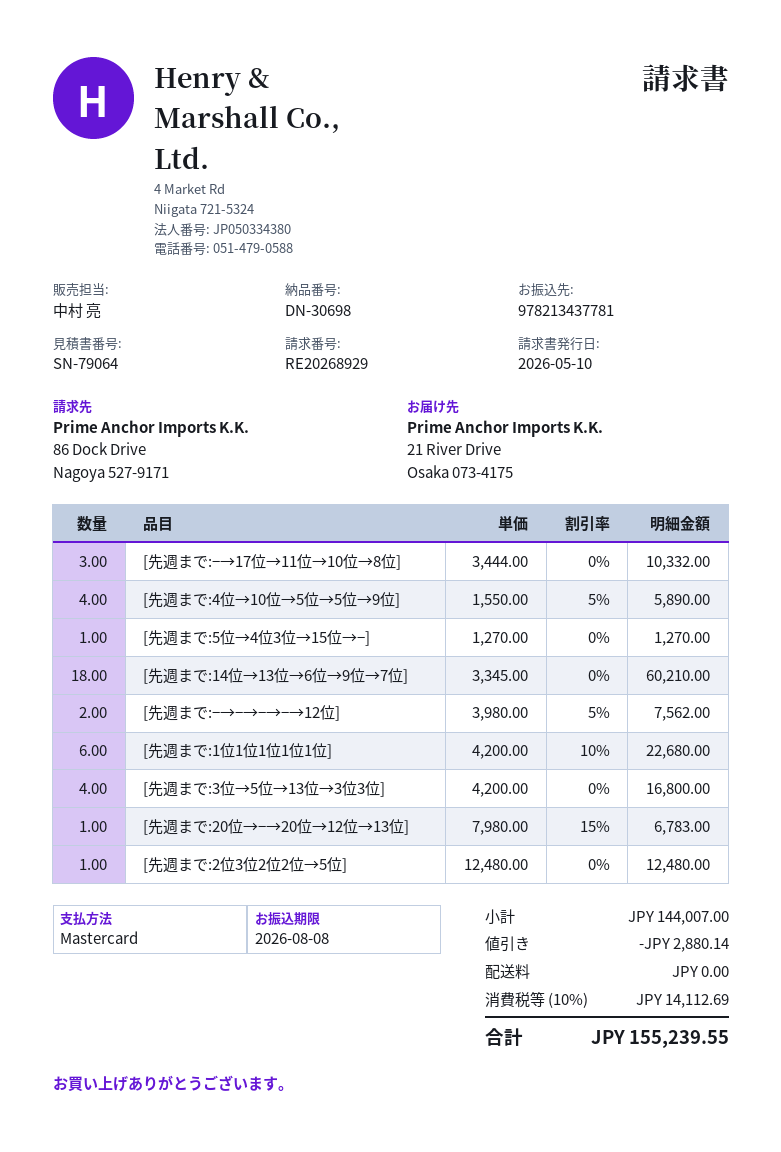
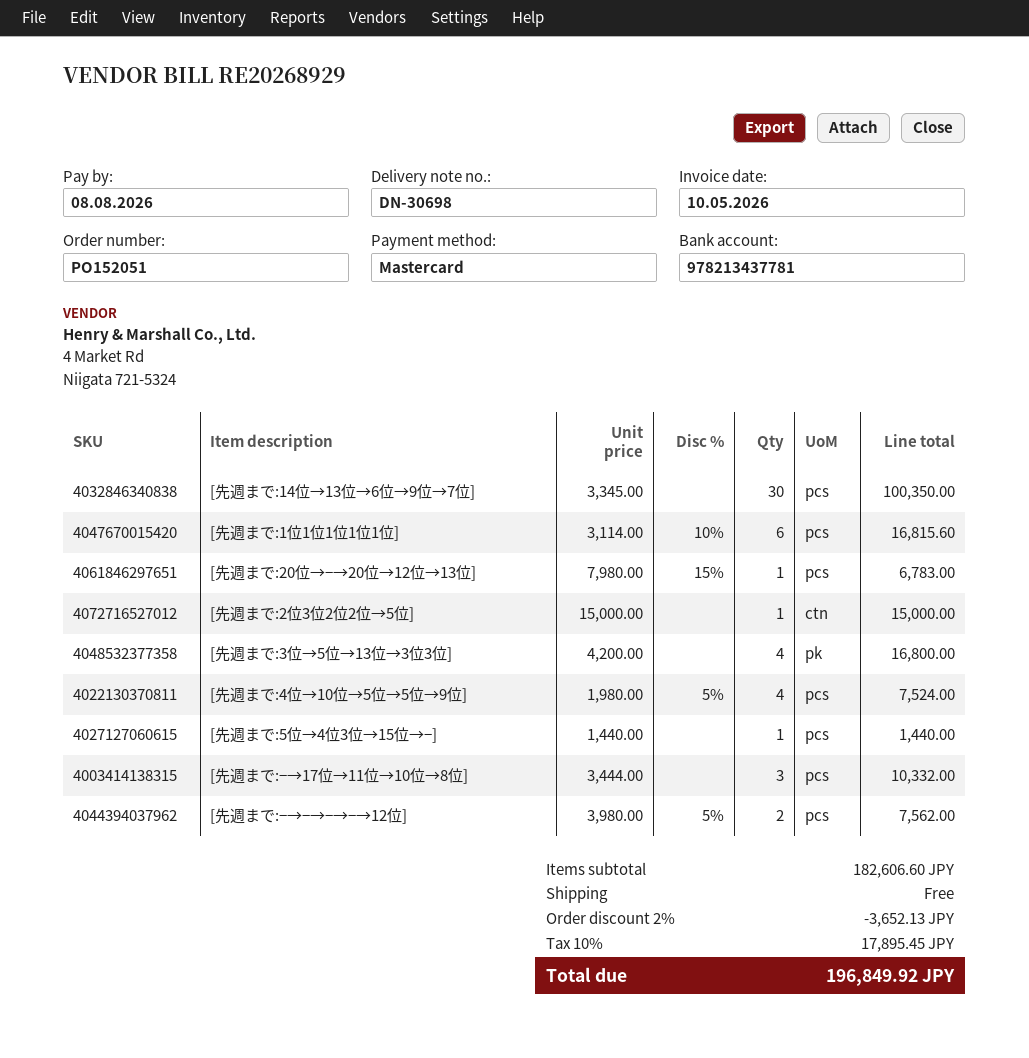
[先週まで:4位→10位→5位→5位→9位]: 4 x 1550.00 - 5% = 5890.00 -> 4 x 1980.00 - 5% = 7524.00
[先週まで:5位→4位3位→15位→−]: 1 x 1270.00 = 1270.00 -> 1 x 1440.00 = 1440.00
[先週まで:14位→13位→6位→9位→7位]: 18 x 3345.00 = 60210.00 -> 30 x 3345.00 = 100350.00
[先週まで:1位1位1位1位1位]: 6 x 4200.00 - 10% = 22680.00 -> 6 x 3114.00 - 10% = 16815.60
[先週まで:2位3位2位2位→5位]: 1 x 12480.00 = 12480.00 -> 1 x 15000.00 = 15000.00
subtotal: 144007.00 -> 182606.60
discount: 2880.14 -> 3652.13
tax: 10% = 14112.69 -> 10% = 17895.45
total: 155239.55 -> 196849.92

